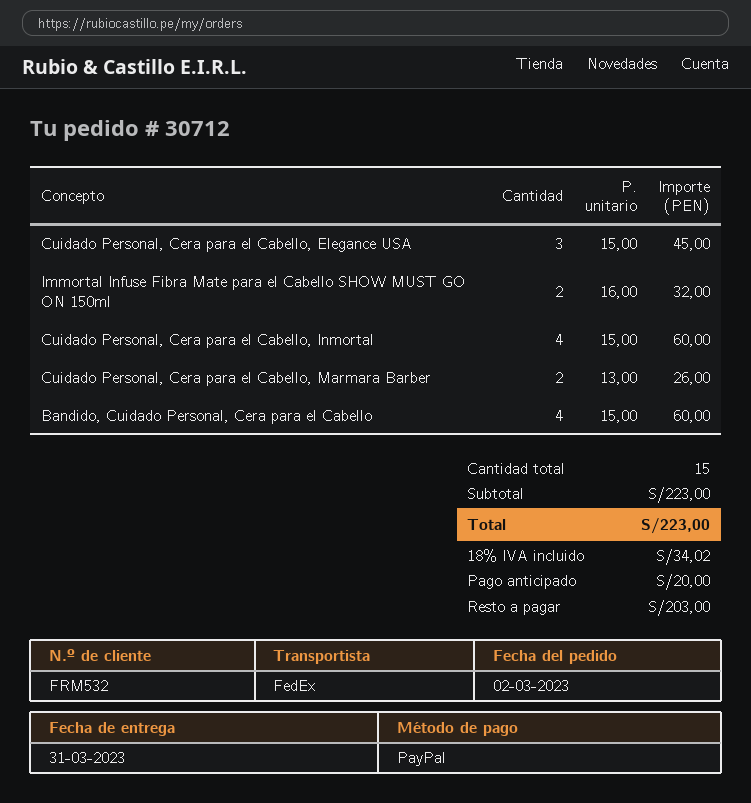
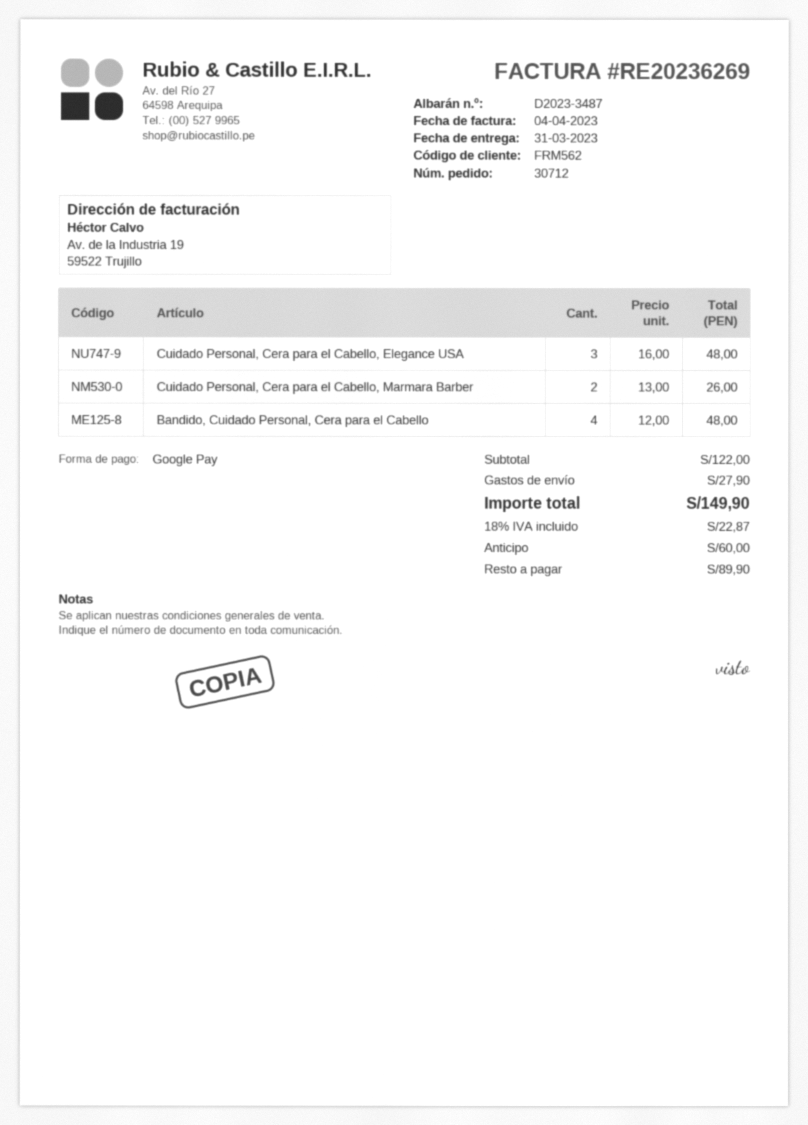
customer number: FRM532 -> FRM562
payment method: PayPal -> Google Pay
Cuidado Personal, Cera para el Cabello, Elegance USA: 3 x 15.00 = 45.00 -> 3 x 16.00 = 48.00
Immortal Infuse Fibra Mate para el Cabello SHOW MUST GO ON 150ml: 2 x 16.00 = 32.00 -> none
Cuidado Personal, Cera para el Cabello, Inmortal: 4 x 15.00 = 60.00 -> none
Bandido, Cuidado Personal, Cera para el Cabello: 4 x 15.00 = 60.00 -> 4 x 12.00 = 48.00
subtotal: 223.00 -> 122.00
shipping: none -> 27.90
tax: 18% = 34.02 -> 18% = 22.87
total: 223.00 -> 149.90
deposit: 20.00 -> 60.00
balance: 203.00 -> 89.90

